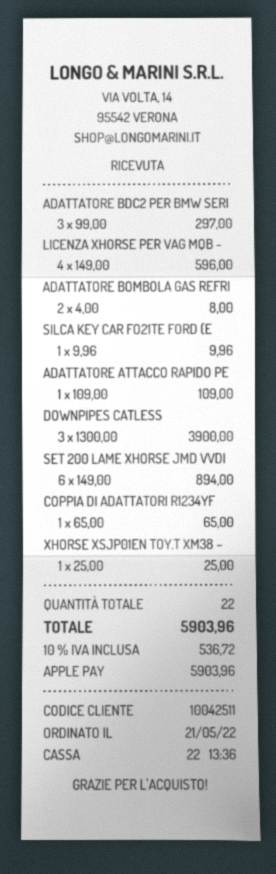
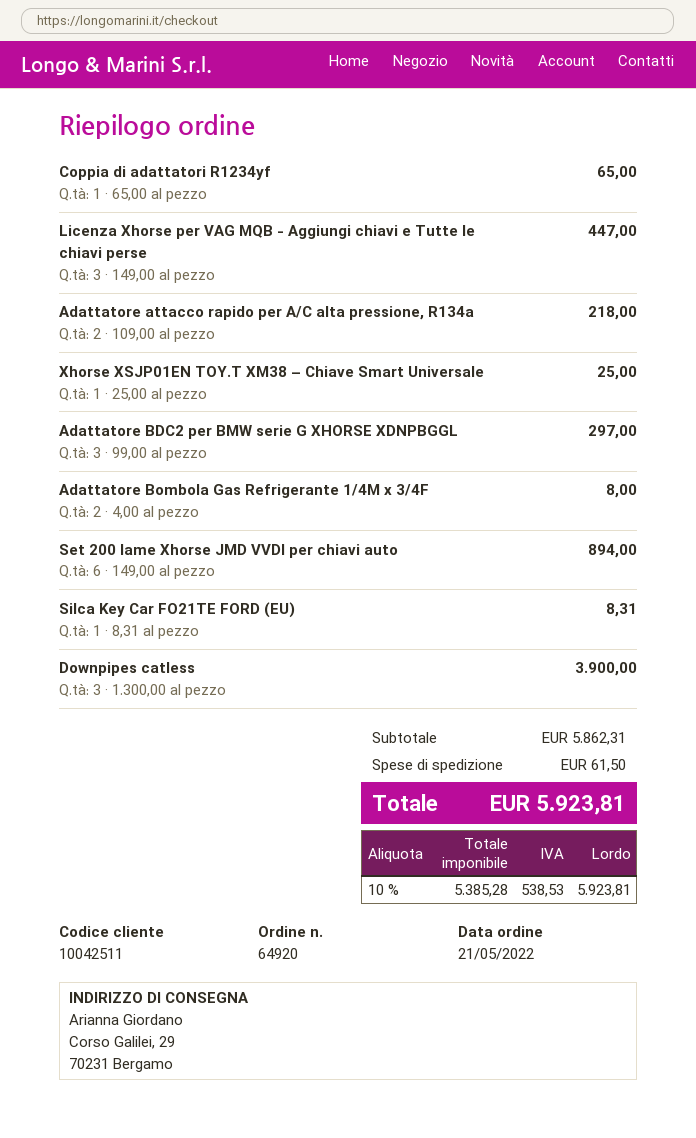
LICENZA XHORSE PER VAG MQB -: 4 x 149.00 = 596.00 -> 3 x 149.00 = 447.00
SILCA KEY CAR FO21TE FORD (E: 1 x 9.96 = 9.96 -> 1 x 8.31 = 8.31
ADATTATORE ATTACCO RAPIDO PE: 1 x 109.00 = 109.00 -> 2 x 109.00 = 218.00
shipping: none -> 61.50
tax: 10% = 536.72 -> 10% = 538.53
total: 5903.96 -> 5923.81

